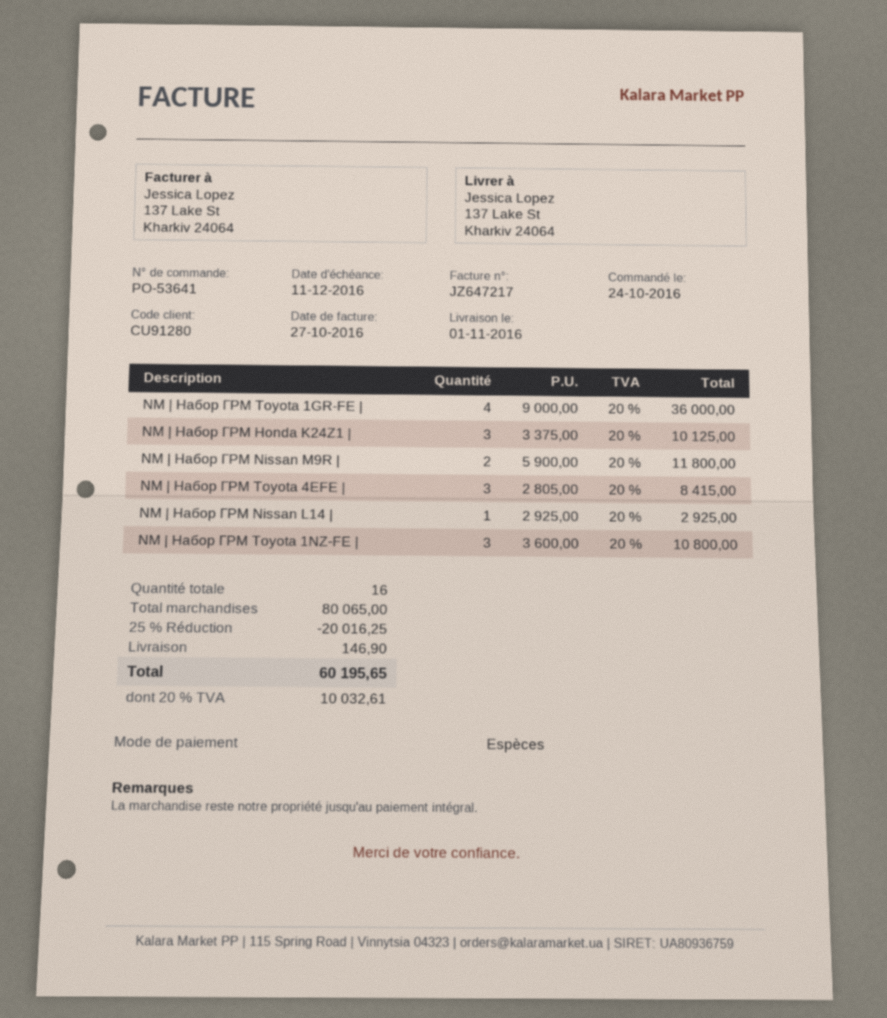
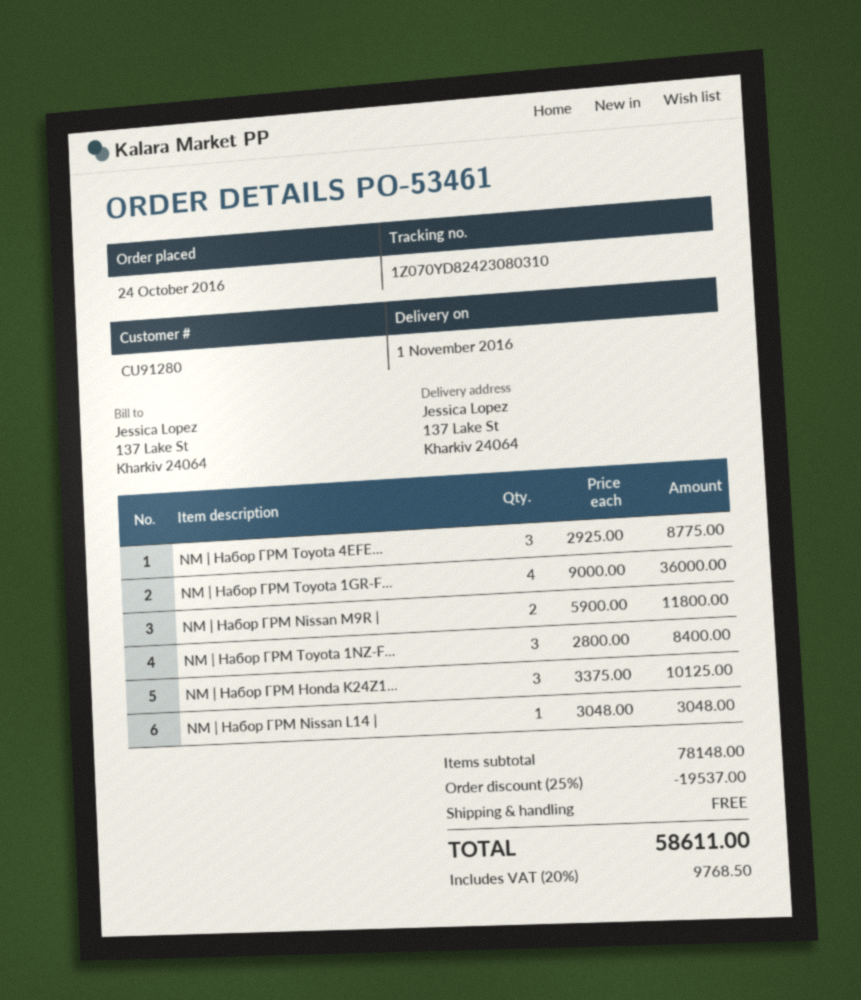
order number: PO-53641 -> PO-53461
NM | Набор ГРМ Toyota 4EFE |: 3 x 2805.00 = 8415.00 -> 3 x 2925.00 = 8775.00
NM | Набор ГРМ Nissan L14 |: 1 x 2925.00 = 2925.00 -> 1 x 3048.00 = 3048.00
NM | Набор ГРМ Toyota 1NZ-FE |: 3 x 3600.00 = 10800.00 -> 3 x 2800.00 = 8400.00
subtotal: 80065.00 -> 78148.00
discount: 25% = 20016.25 -> 25% = 19537.00
shipping: 146.90 -> 0.00
tax: 20% = 10032.61 -> 20% = 9768.50
total: 60195.65 -> 58611.00

